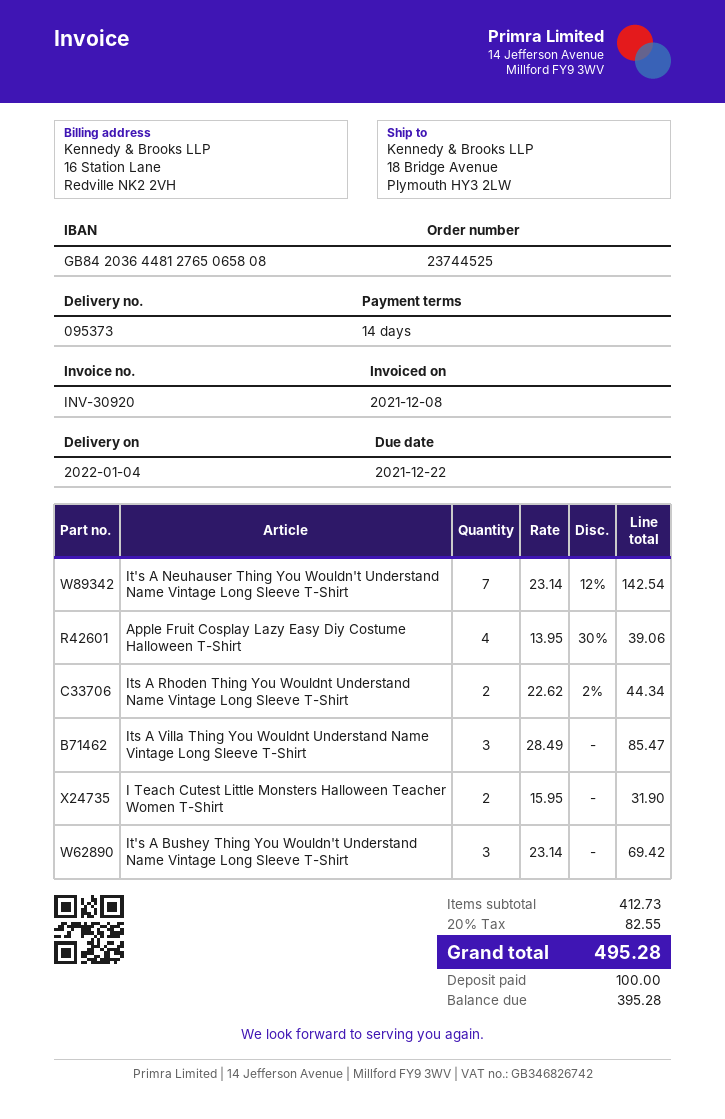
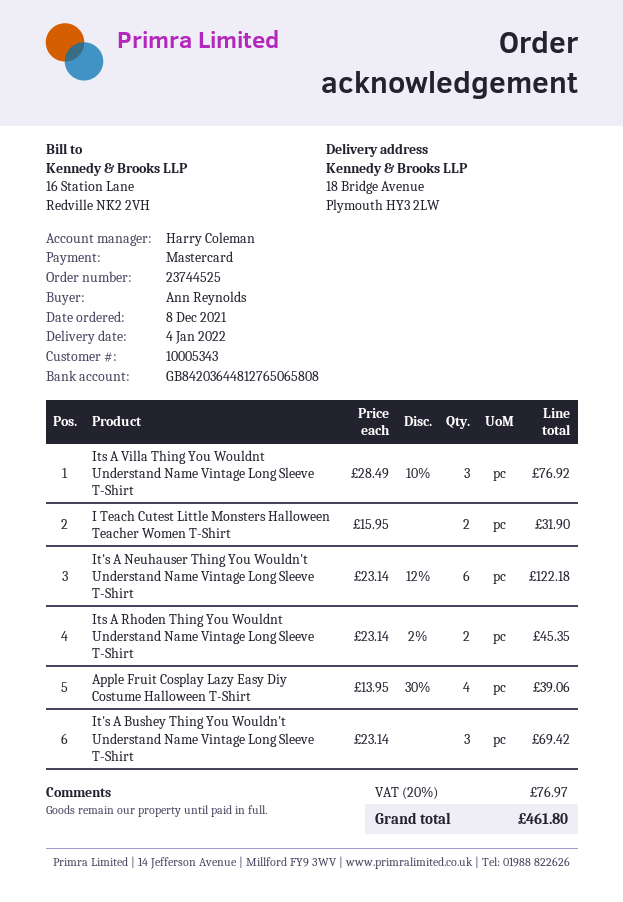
It's A Neuhauser Thing You Wouldn't Understand Name Vintage Long Sleeve T-Shirt: 7 x 23.14 - 12% = 142.54 -> 6 x 23.14 - 12% = 122.18
Its A Rhoden Thing You Wouldnt Understand Name Vintage Long Sleeve T-Shirt: 2 x 22.62 - 2% = 44.34 -> 2 x 23.14 - 2% = 45.35
Its A Villa Thing You Wouldnt Understand Name Vintage Long Sleeve T-Shirt: 3 x 28.49 = 85.47 -> 3 x 28.49 - 10% = 76.92
tax: 20% = 82.55 -> 20% = 76.97
total: 495.28 -> 461.80

